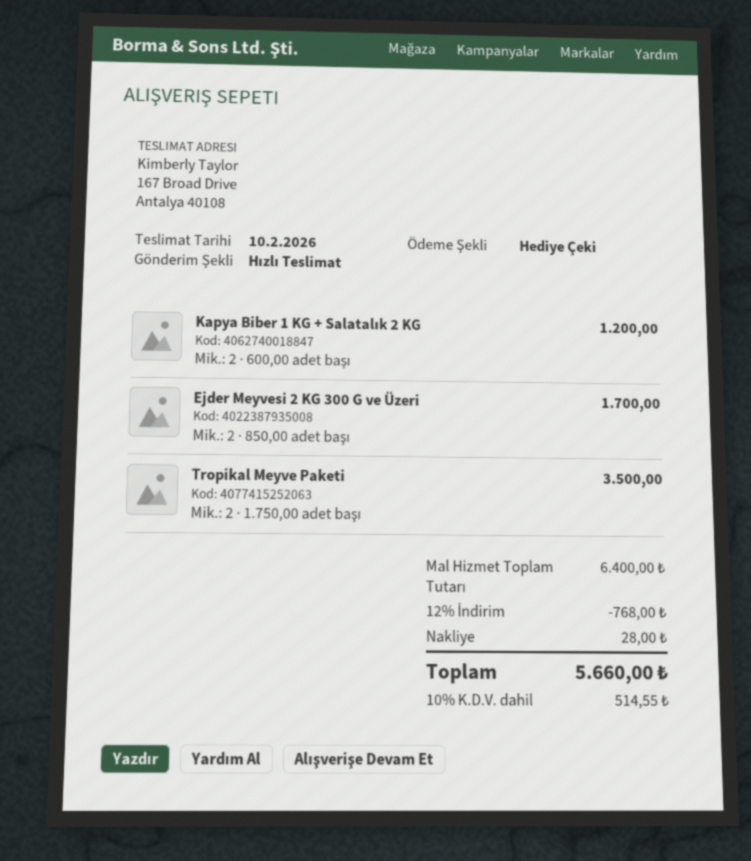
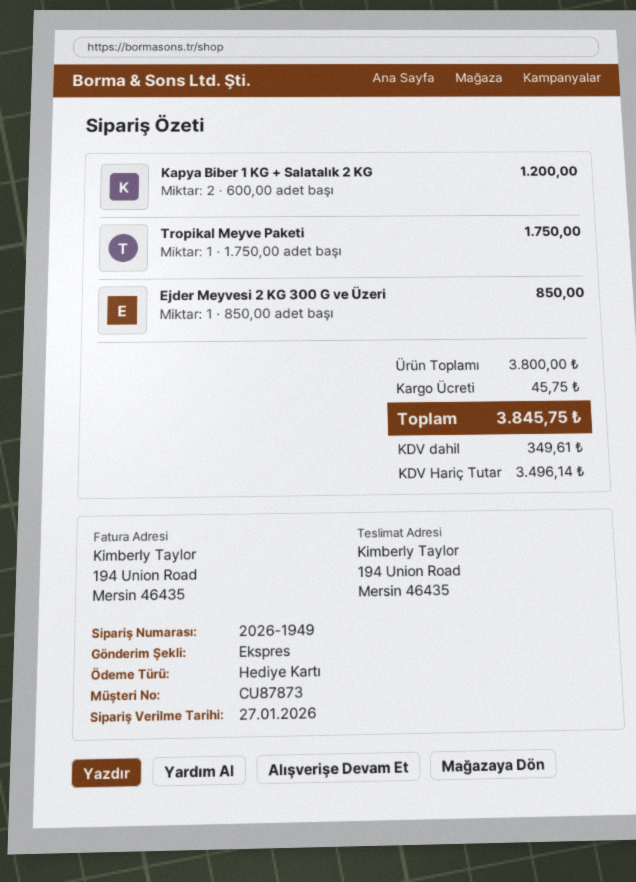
ship to: 167 Broad Drive, Antalya 40108 -> 194 Union Road, Mersin 46435
Ejder Meyvesi 2 KG 300 G ve Üzeri: 2 x 850.00 = 1700.00 -> 1 x 850.00 = 850.00
Tropikal Meyve Paketi: 2 x 1750.00 = 3500.00 -> 1 x 1750.00 = 1750.00
subtotal: 6400.00 -> 3800.00
discount: 12% = 768.00 -> none
shipping: 28.00 -> 45.75
tax: 514.55 -> 349.61
total: 5660.00 -> 3845.75

